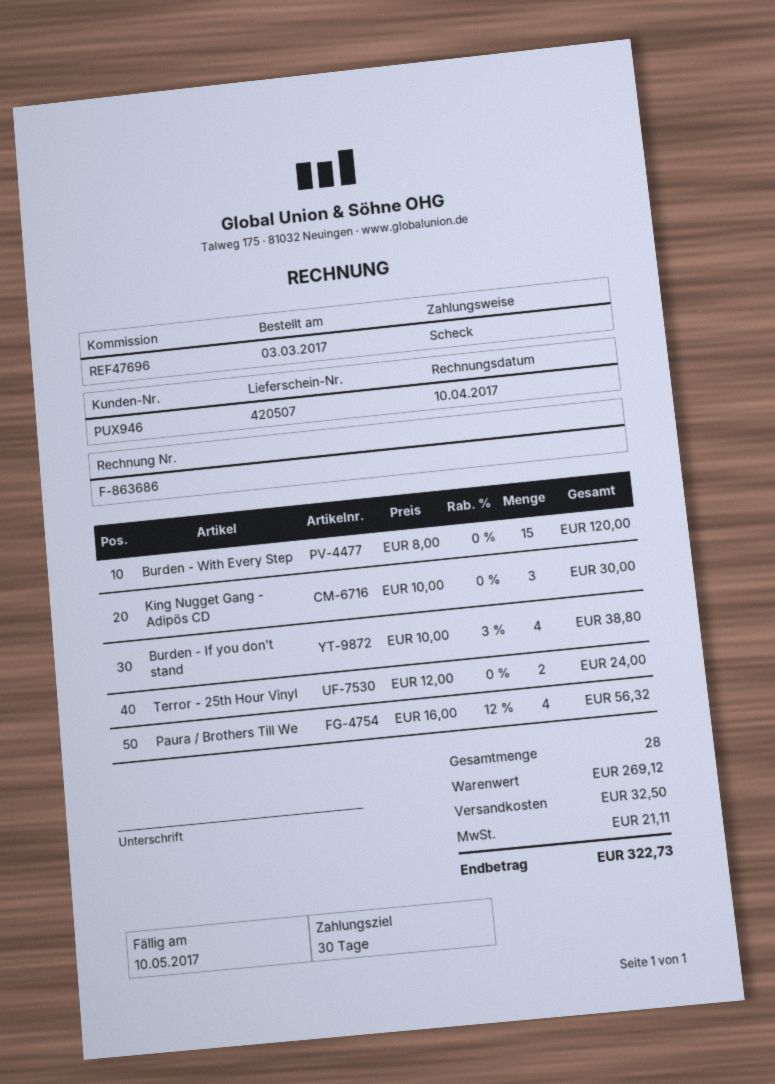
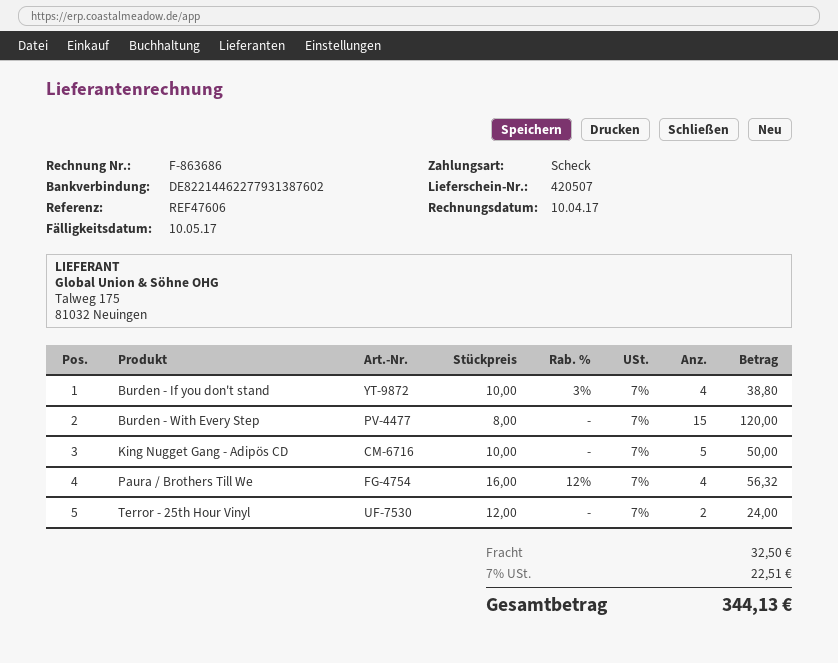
reference: REF47696 -> REF47606
King Nugget Gang - Adipös CD: 3 x 10.00 = 30.00 -> 5 x 10.00 = 50.00
tax: 21.11 -> 22.51
total: 322.73 -> 344.13

